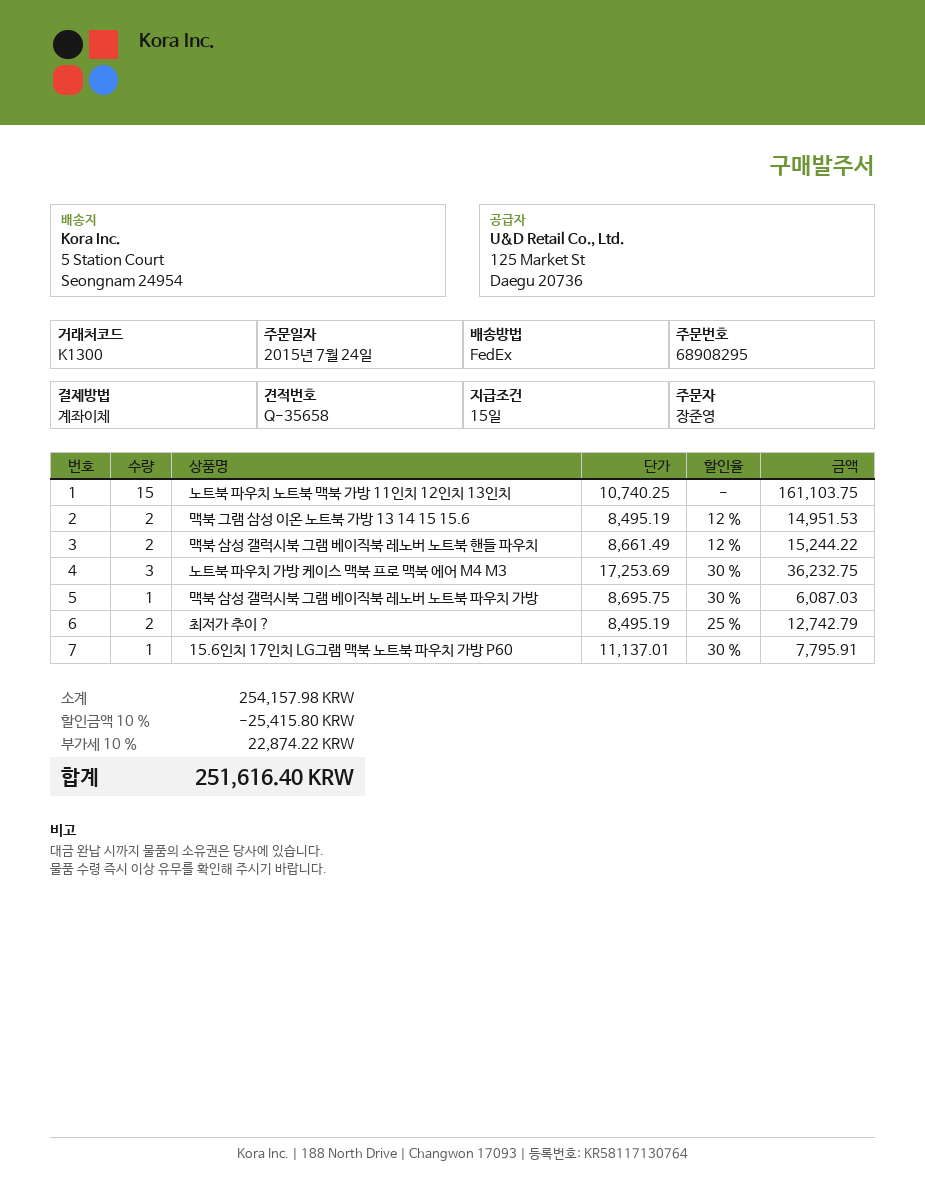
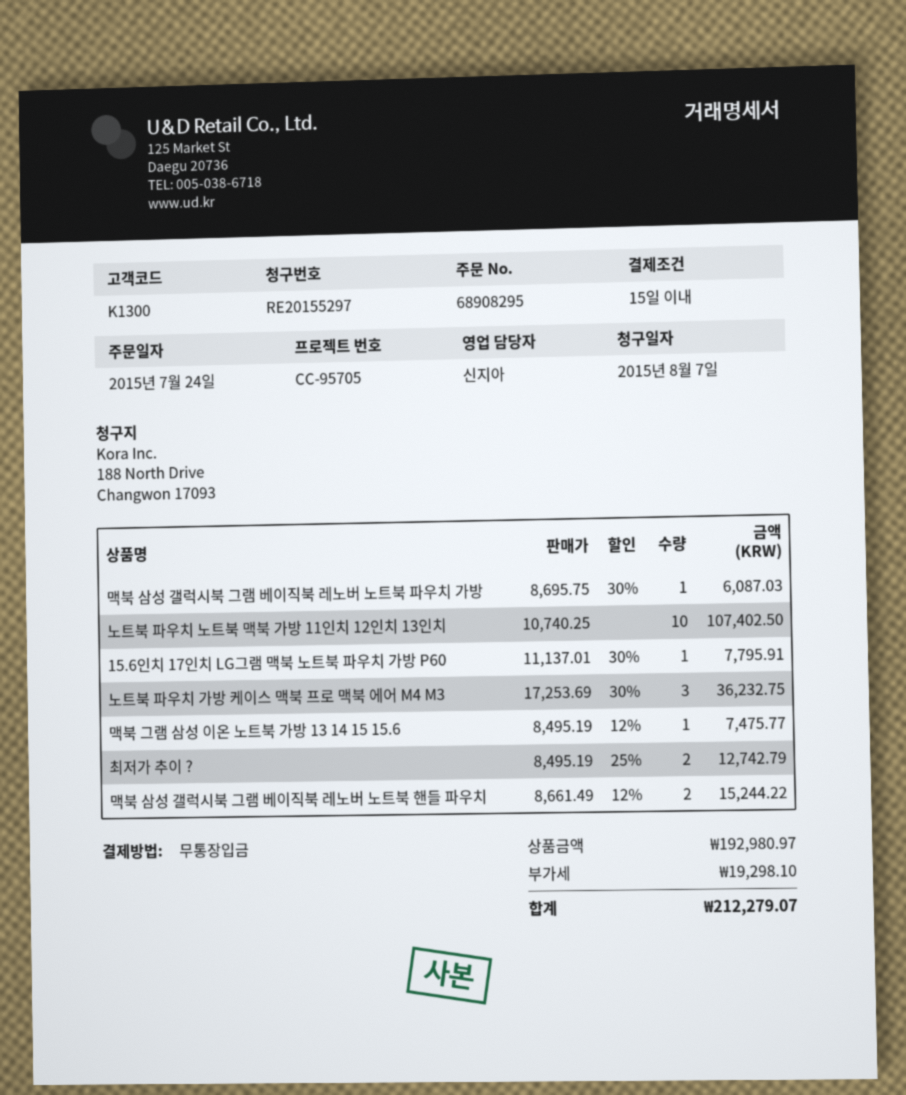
노트북 파우치 노트북 맥북 가방 11인치 12인치 13인치: 15 x 10740.25 = 161103.75 -> 10 x 10740.25 = 107402.50
맥북 그램 삼성 이온 노트북 가방 13 14 15 15.6: 2 x 8495.19 - 12% = 14951.53 -> 1 x 8495.19 - 12% = 7475.77
subtotal: 254157.98 -> 192980.97
discount: 10% = 25415.80 -> none
tax: 22874.22 -> 19298.10
total: 251616.40 -> 212279.07

